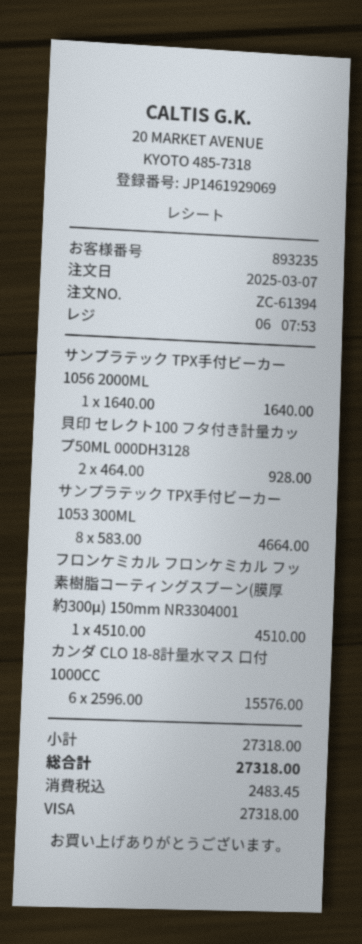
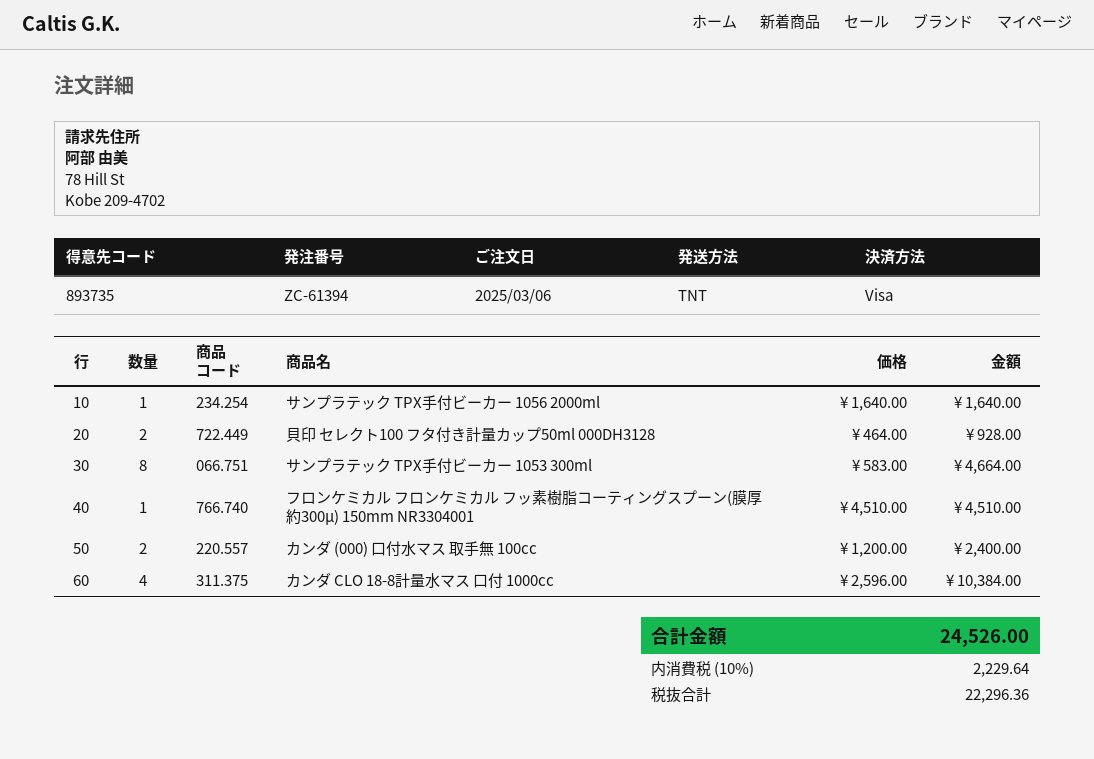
order date: 2025-03-07 -> 2025-03-06
customer number: 893235 -> 893735
カンダ CLO 18-8計量水マス 口付 1000CC: 6 x 2596.00 = 15576.00 -> 4 x 2596.00 = 10384.00
カンダ (000) 口付水マス 取手無 100cc: none -> 2 x 1200.00 = 2400.00
tax: 2483.45 -> 2229.64
total: 27318.00 -> 24526.00

